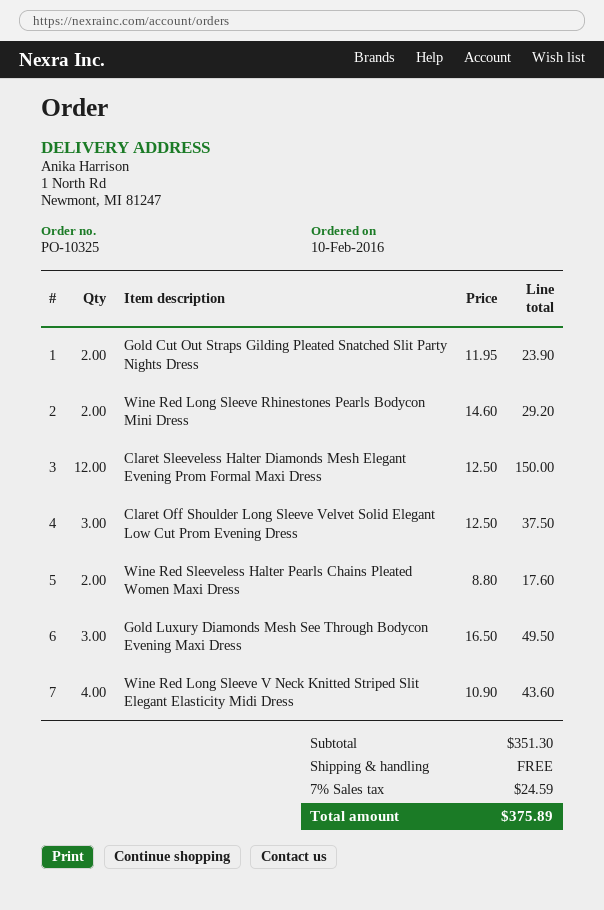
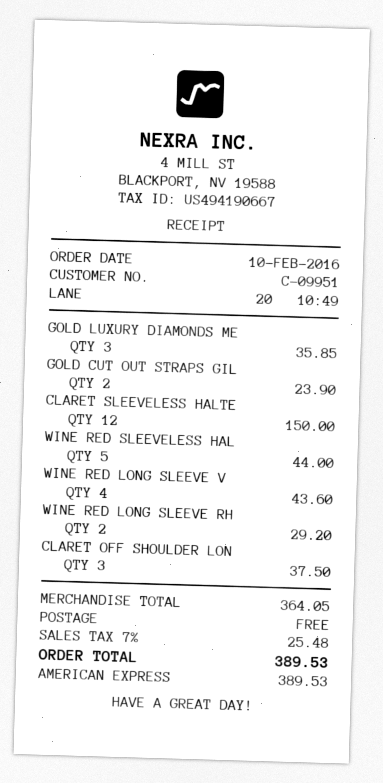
Wine Red Sleeveless Halter Pearls Chains Pleated Women Maxi Dress: 2 for 17.60 -> 5 for 44.00
Gold Luxury Diamonds Mesh See Through Bodycon Evening Maxi Dress: 3 for 49.50 -> 3 for 35.85
subtotal: 351.30 -> 364.05
tax: 7% = 24.59 -> 7% = 25.48
total: 375.89 -> 389.53

